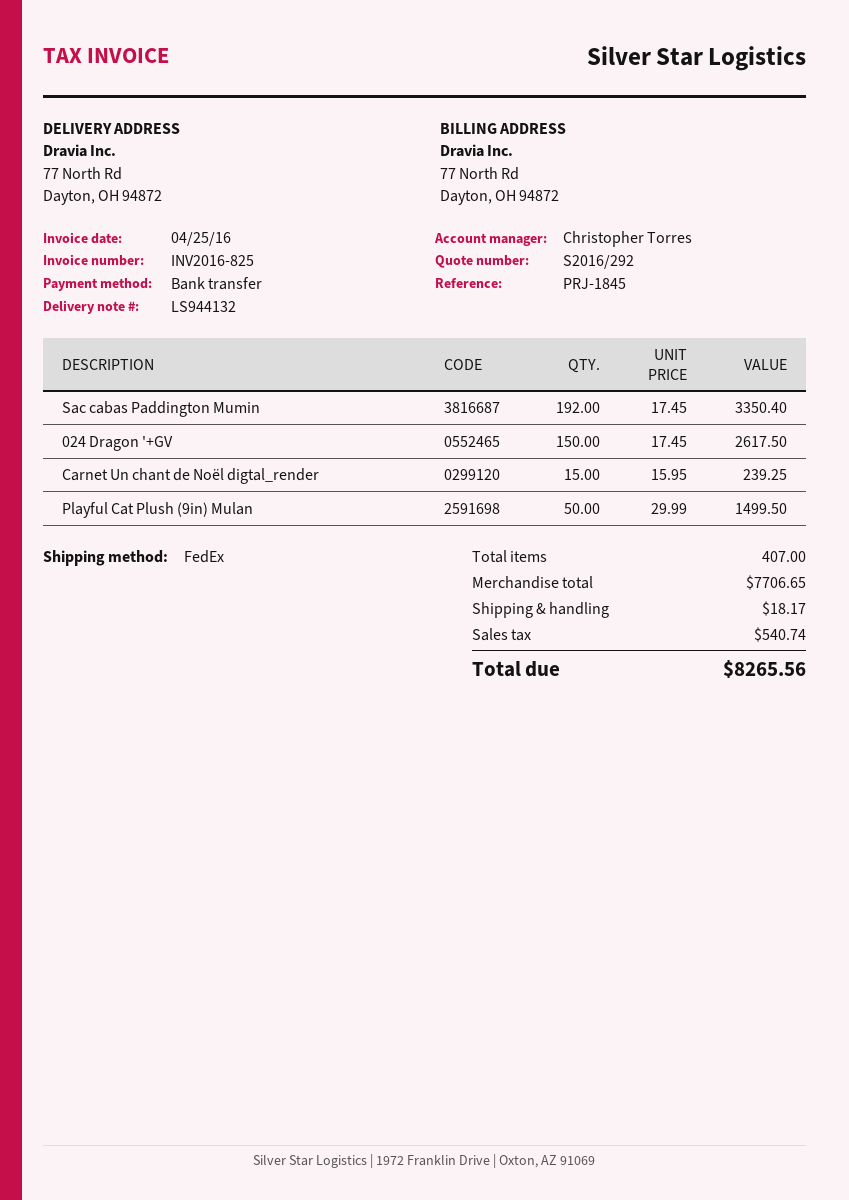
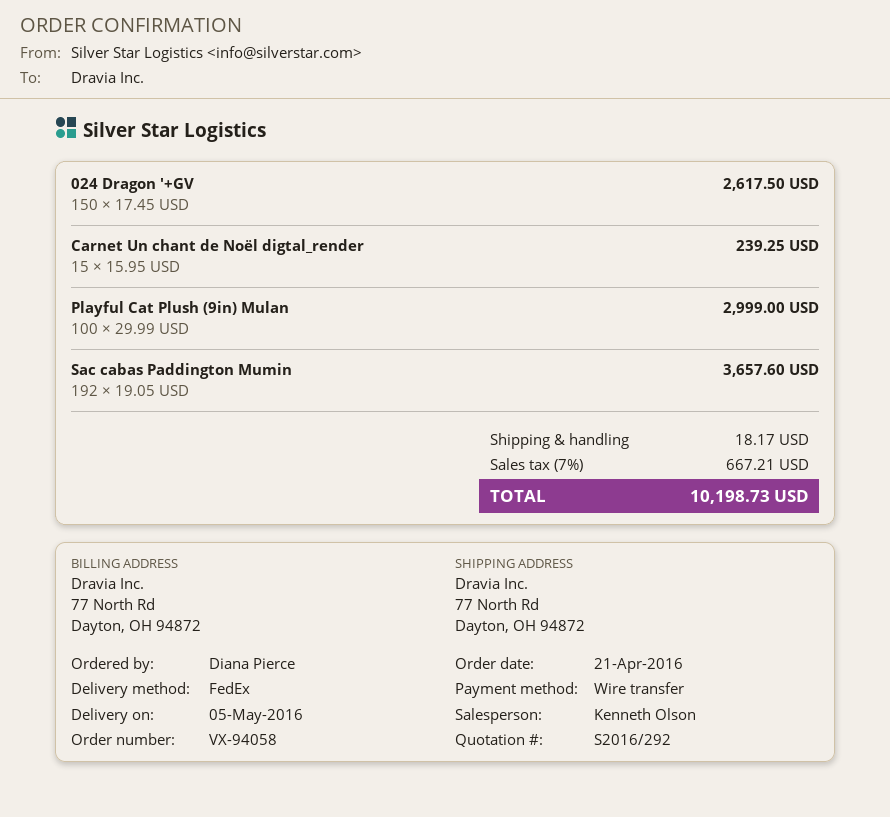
sales rep: Christopher Torres -> Kenneth Olson
Sac cabas Paddington Mumin: 192 x 17.45 = 3350.40 -> 192 x 19.05 = 3657.60
Playful Cat Plush (9in) Mulan: 50 x 29.99 = 1499.50 -> 100 x 29.99 = 2999.00
tax: 540.74 -> 667.21
total: 8265.56 -> 10198.73

